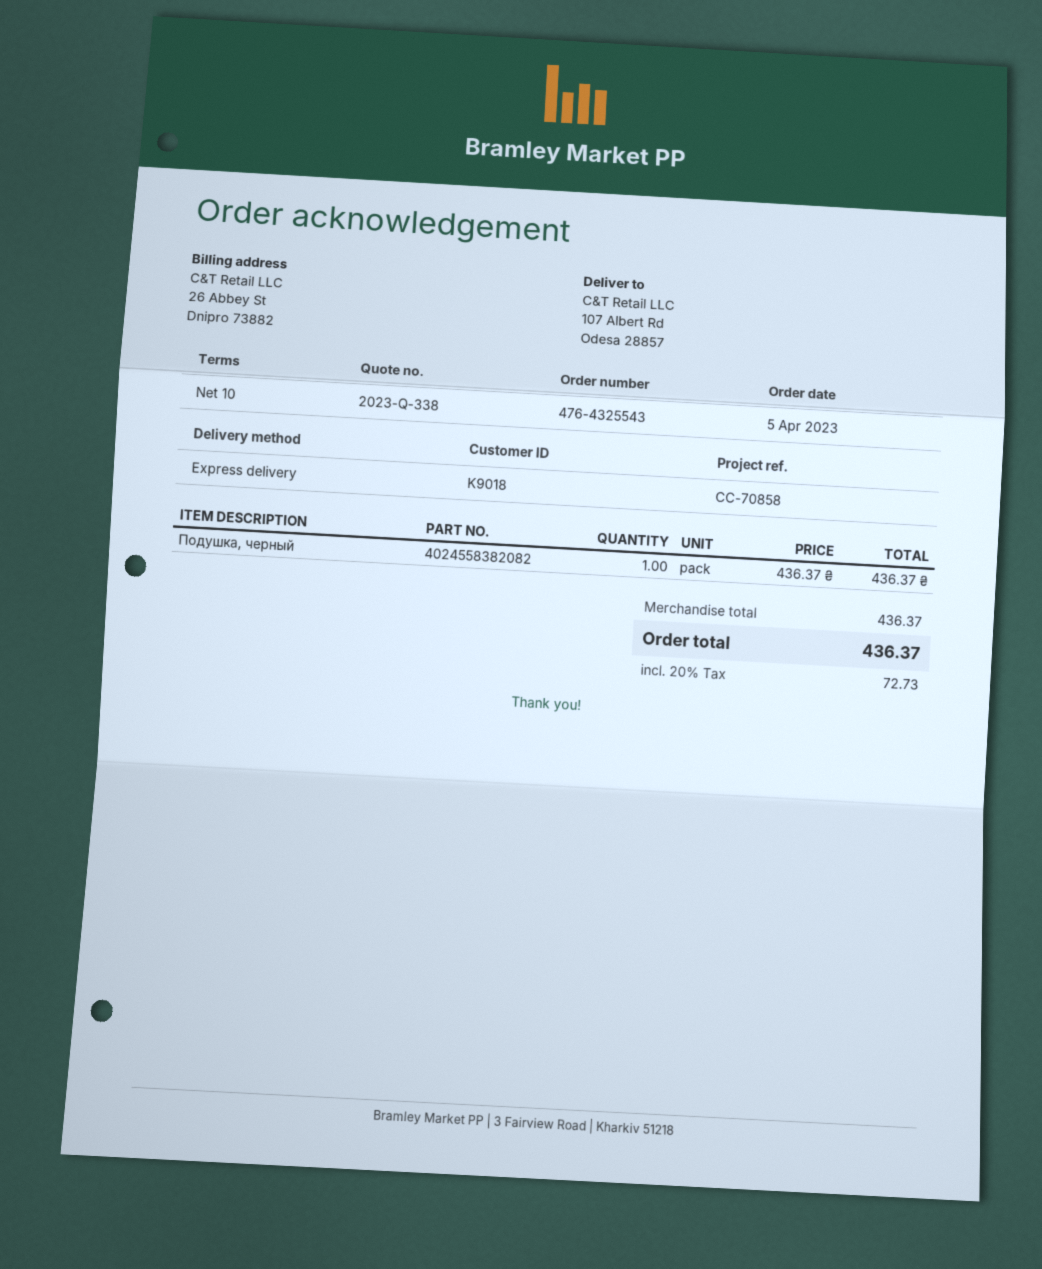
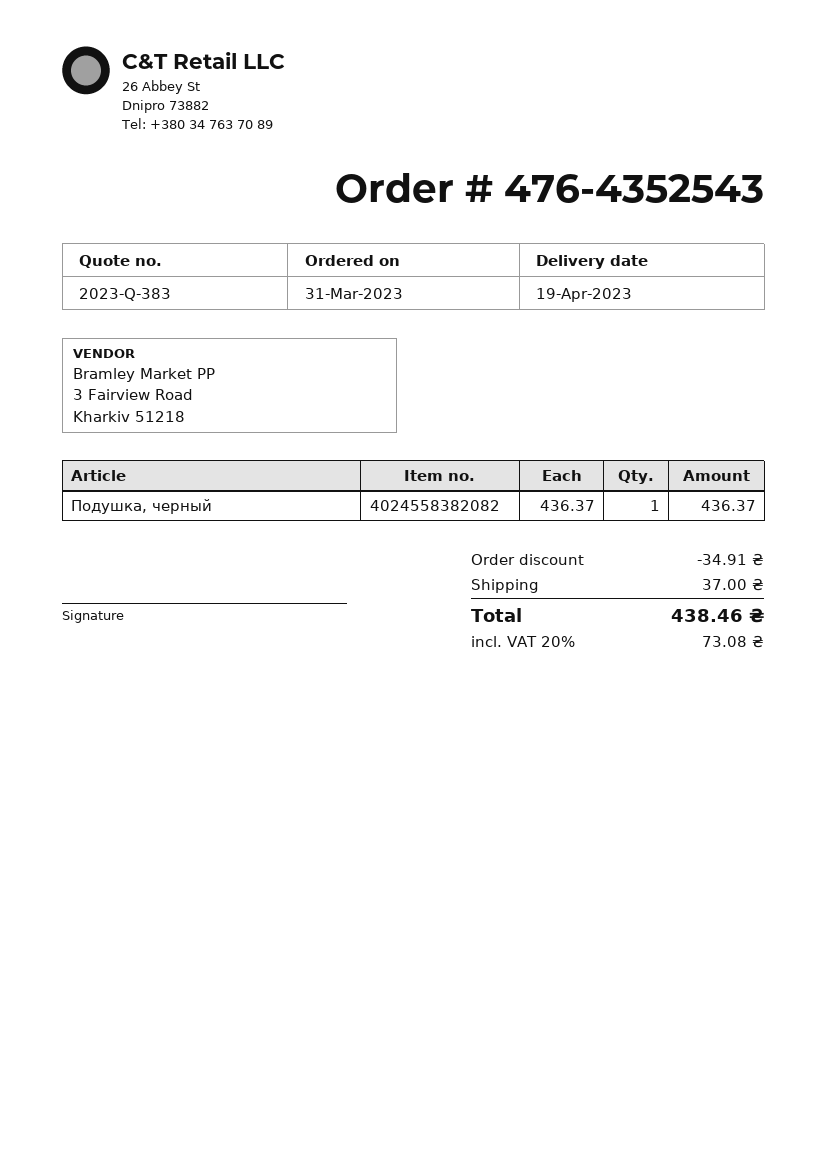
quote number: 2023-Q-338 -> 2023-Q-383
order number: 476-4325543 -> 476-4352543
order date: 2023-04-05 -> 2023-03-31
discount: none -> 34.91
shipping: none -> 37.00
tax: 20% = 72.73 -> 20% = 73.08
total: 436.37 -> 438.46

